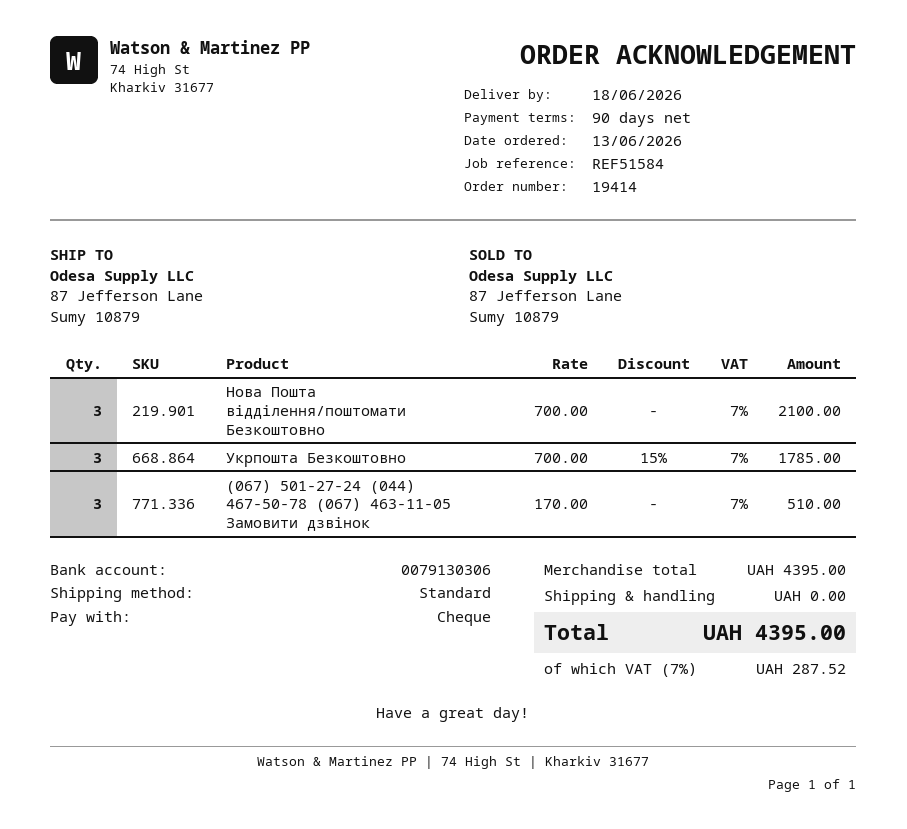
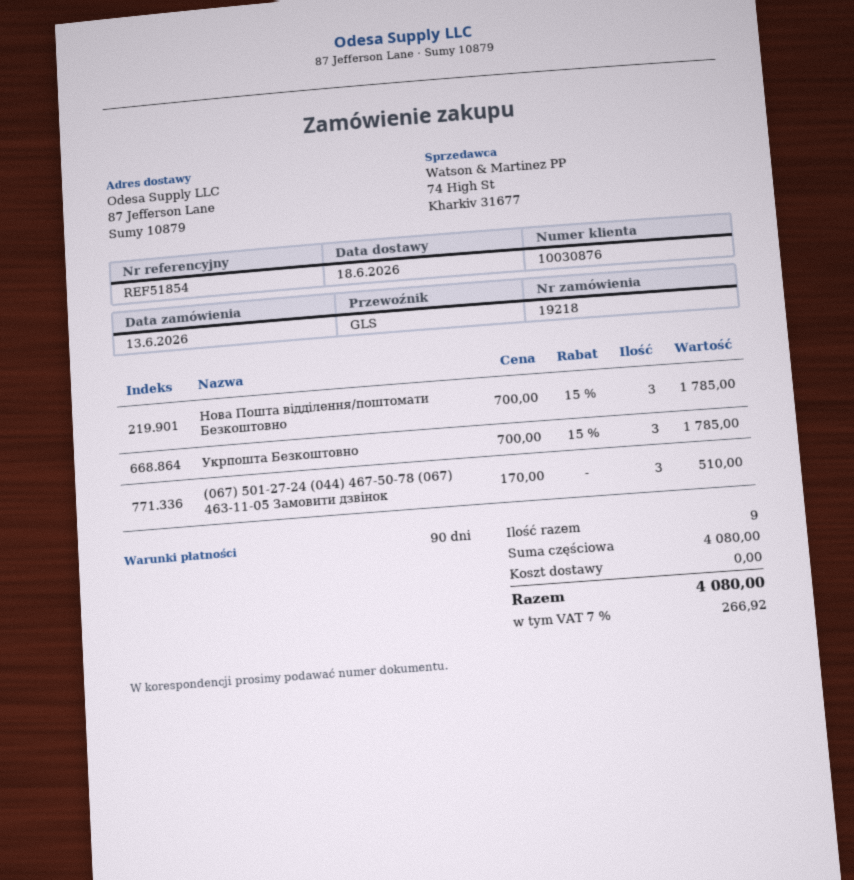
order number: 19414 -> 19218
reference: REF51584 -> REF51854
shipping method: standard -> GLS
Нова Пошта відділення/поштомати Безкоштовно: 3 x 700.00 = 2100.00 -> 3 x 700.00 - 15% = 1785.00
subtotal: 4395.00 -> 4080.00
tax: 7% = 287.52 -> 7% = 266.92
total: 4395.00 -> 4080.00

